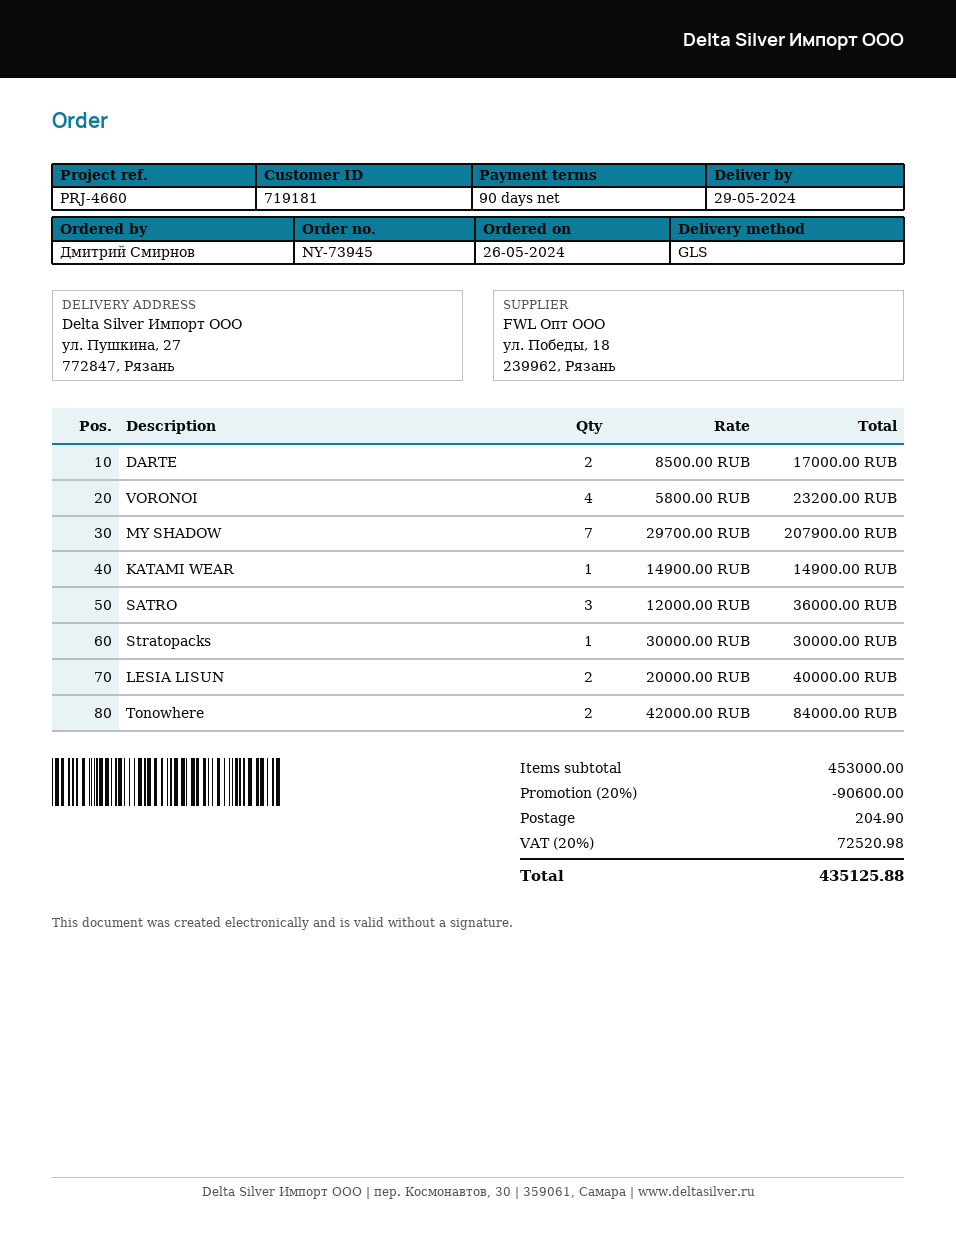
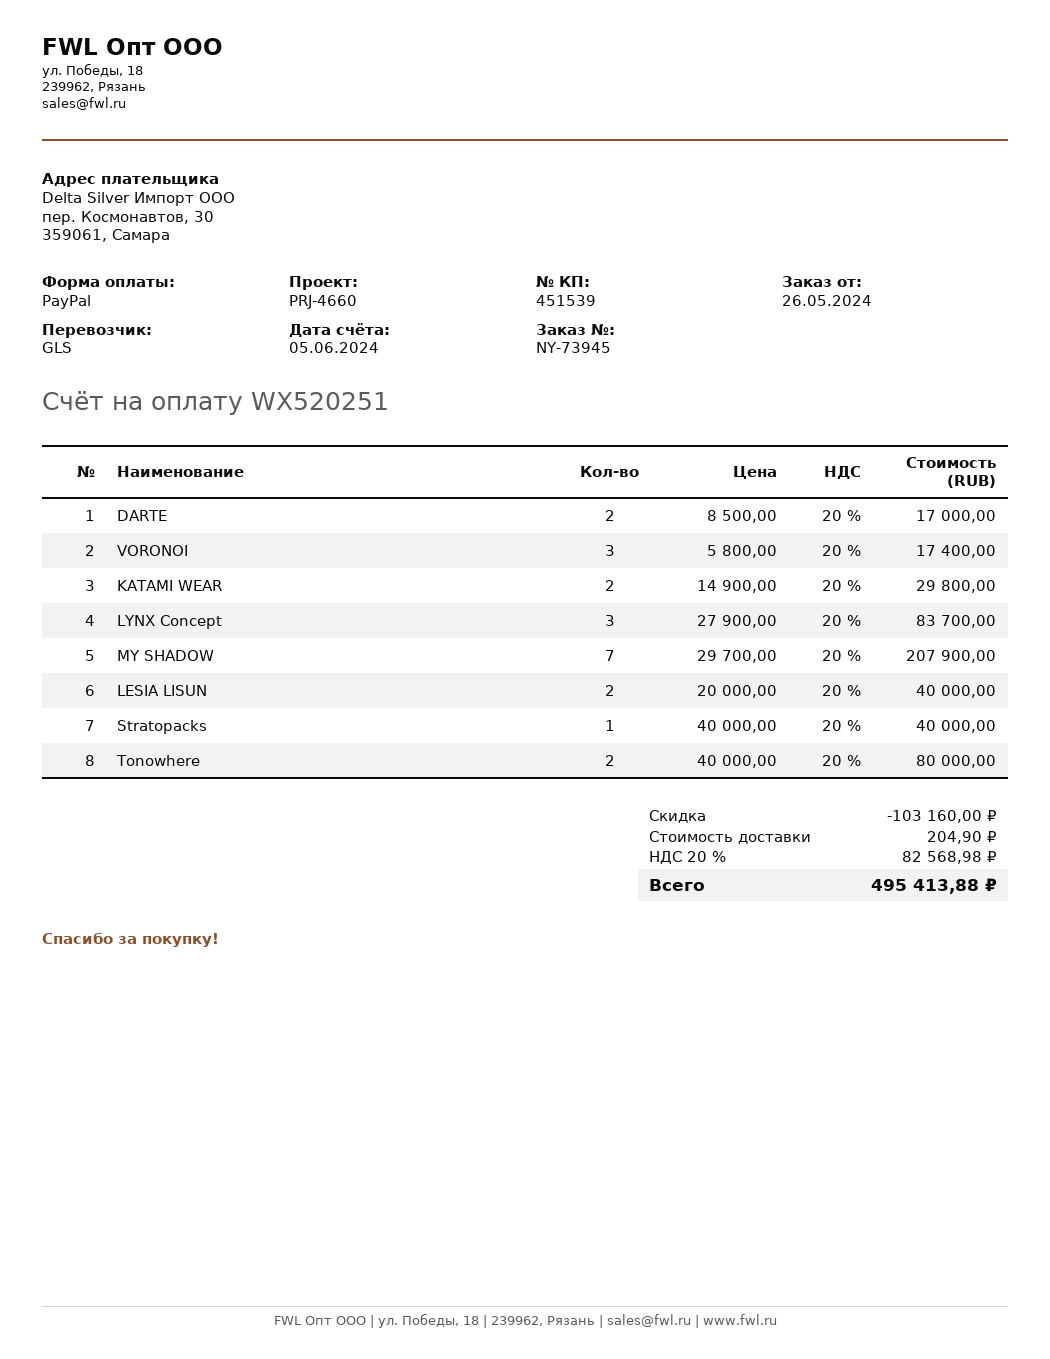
VORONOI: 4 x 5800.00 = 23200.00 -> 3 x 5800.00 = 17400.00
KATAMI WEAR: 1 x 14900.00 = 14900.00 -> 2 x 14900.00 = 29800.00
SATRO: 3 x 12000.00 = 36000.00 -> none
Stratopacks: 1 x 30000.00 = 30000.00 -> 1 x 40000.00 = 40000.00
Tonowhere: 2 x 42000.00 = 84000.00 -> 2 x 40000.00 = 80000.00
LYNX Concept: none -> 3 x 27900.00 = 83700.00
discount: 90600.00 -> 103160.00
tax: 20% = 72520.98 -> 20% = 82568.98
total: 435125.88 -> 495413.88

